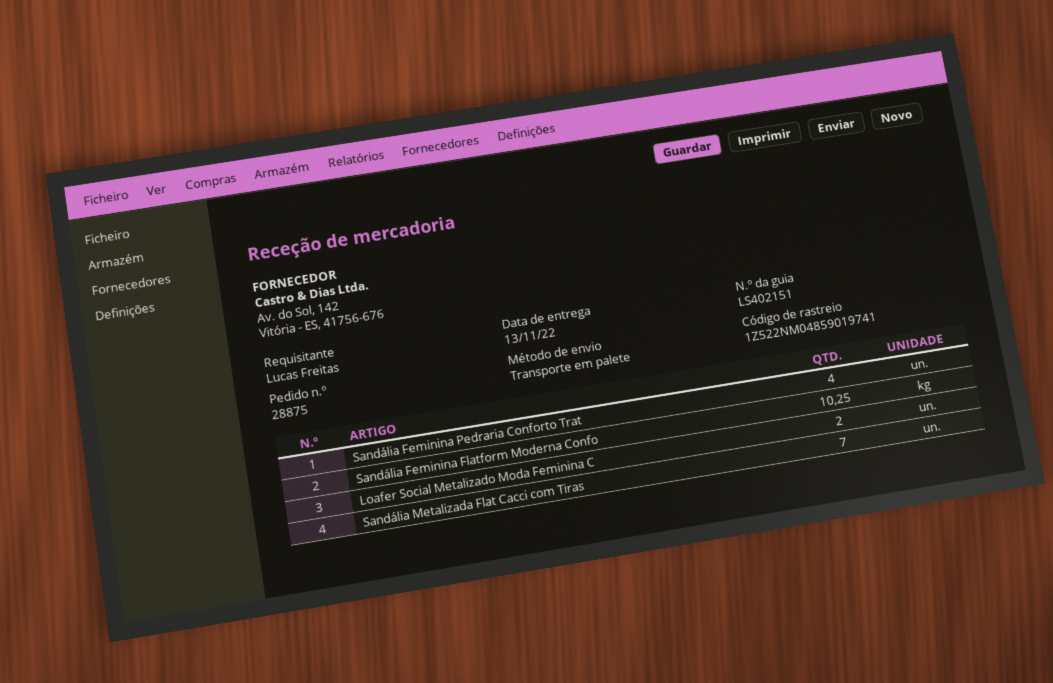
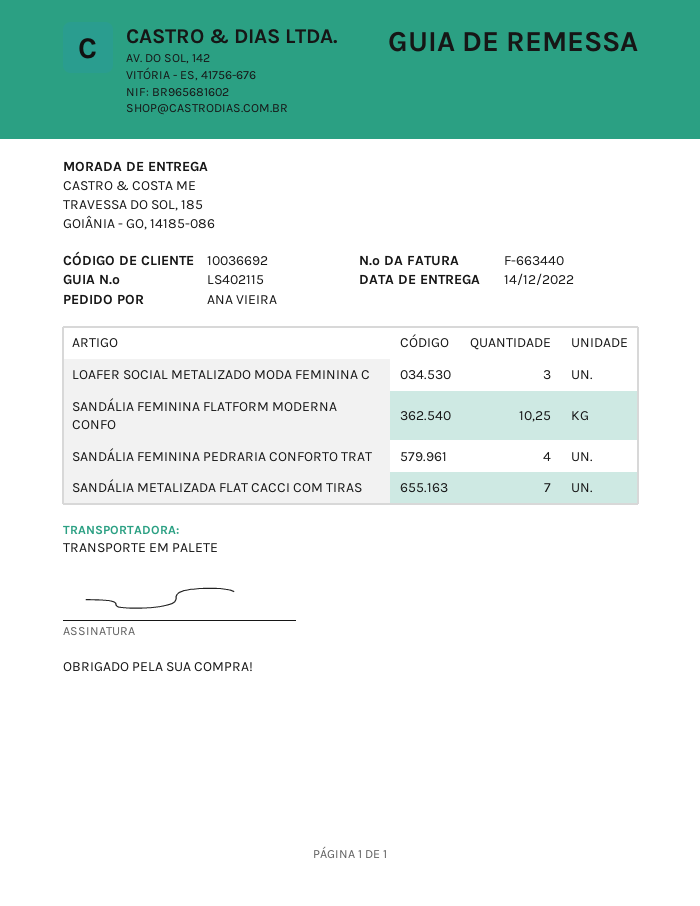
delivery note number: LS402151 -> LS402115
delivery date: 2022-11-13 -> 2022-12-14
ordered by: Lucas Freitas -> ANA VIEIRA
Loafer Social Metalizado Moda Feminina C: 2 -> 3

